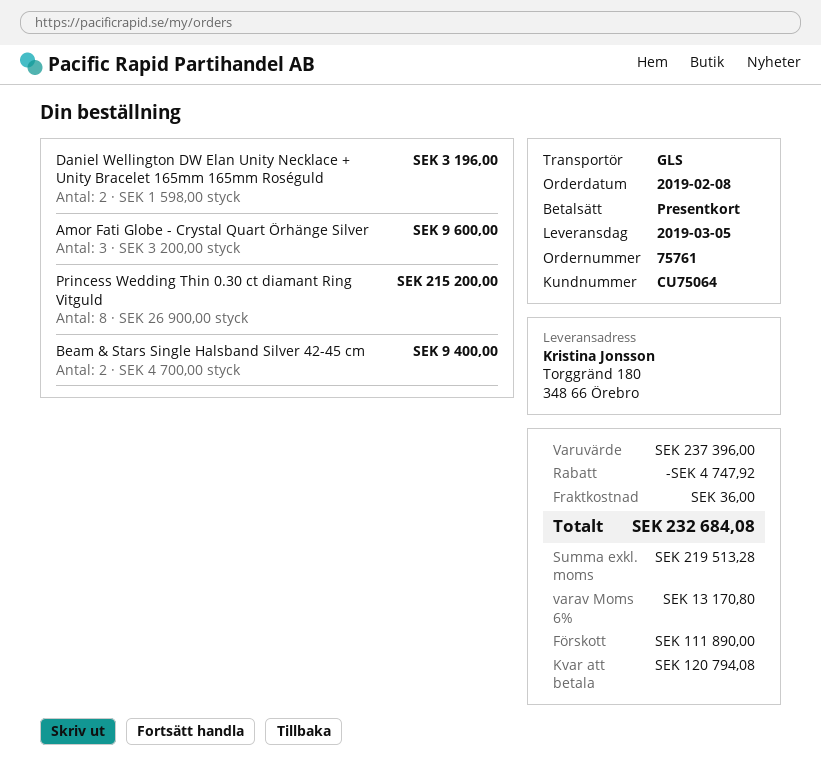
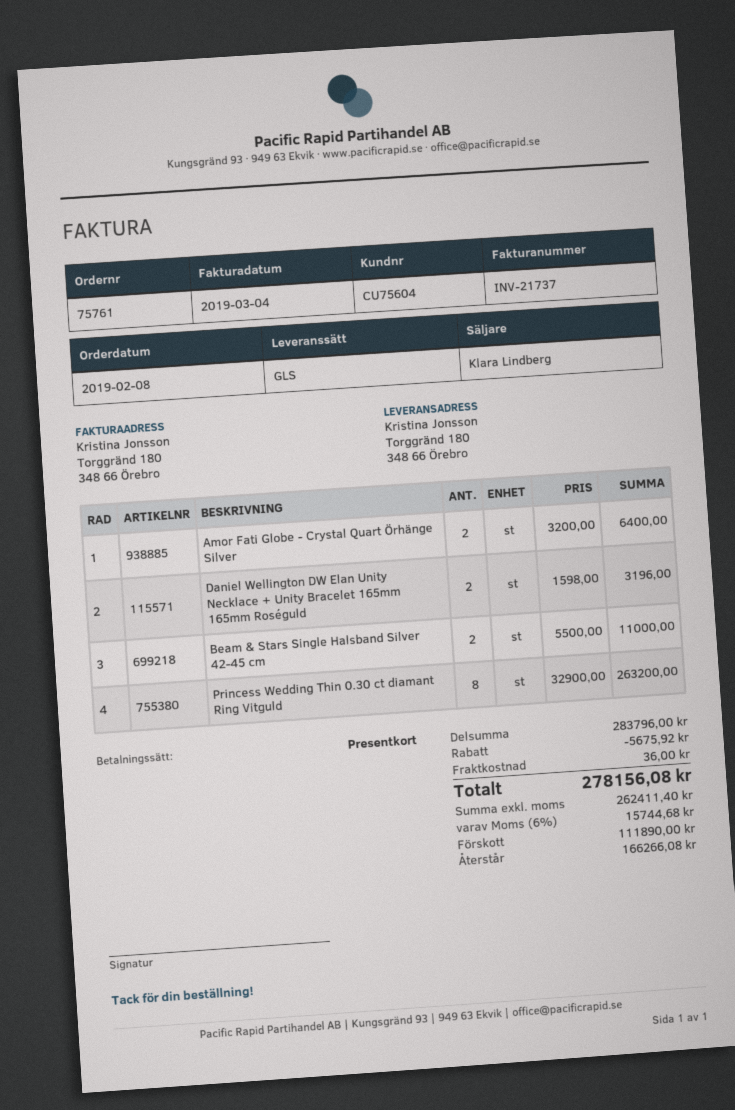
customer number: CU75064 -> CU75604
Amor Fati Globe - Crystal Quart Örhänge Silver: 3 x 3200.00 = 9600.00 -> 2 x 3200.00 = 6400.00
Princess Wedding Thin 0.30 ct diamant Ring Vitguld: 8 x 26900.00 = 215200.00 -> 8 x 32900.00 = 263200.00
Beam & Stars Single Halsband Silver 42-45 cm: 2 x 4700.00 = 9400.00 -> 2 x 5500.00 = 11000.00
subtotal: 237396.00 -> 283796.00
discount: 4747.92 -> 5675.92
net: 219513.28 -> 262411.40
tax: 6% = 13170.80 -> 6% = 15744.68
total: 232684.08 -> 278156.08
balance: 120794.08 -> 166266.08

